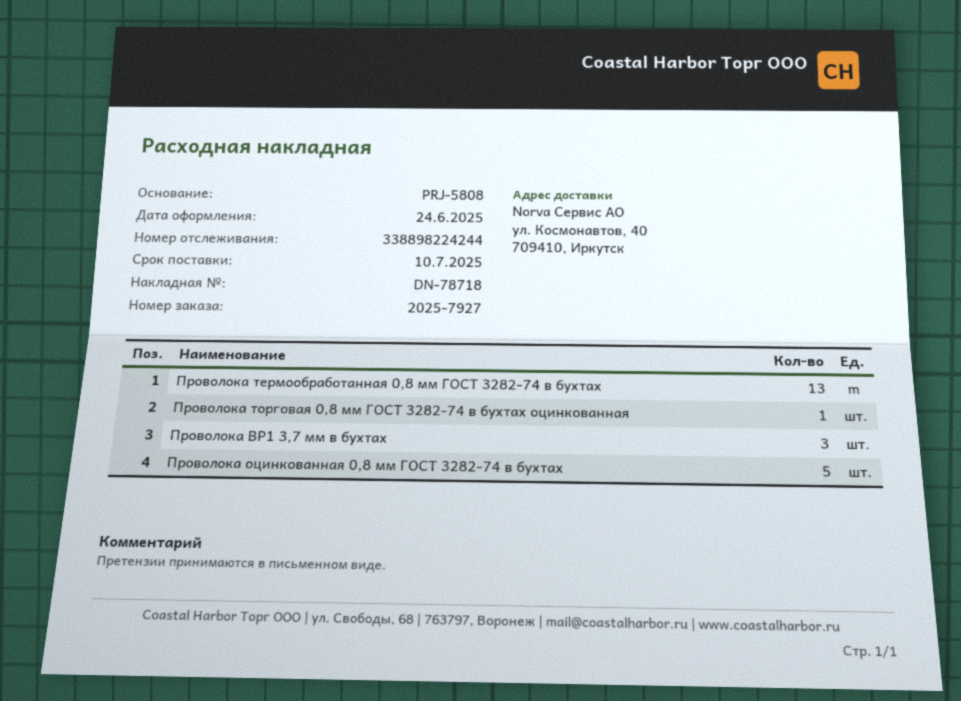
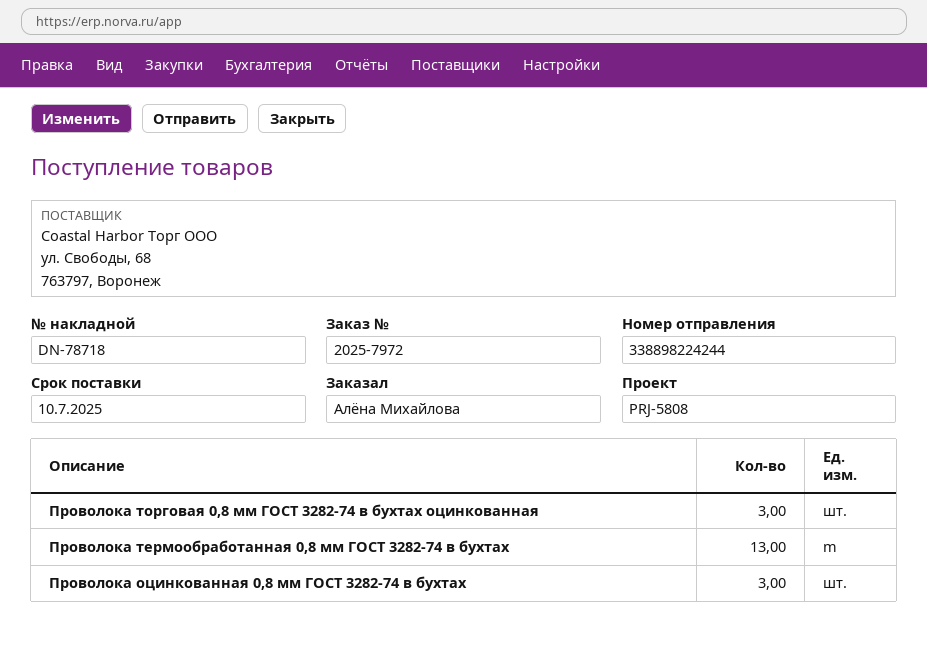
order number: 2025-7927 -> 2025-7972
Проволока торговая 0,8 мм ГОСТ 3282-74 в бухтах оцинкованная: 1 -> 3
Проволока ВР1 3,7 мм в бухтах: 3 -> none
Проволока оцинкованная 0,8 мм ГОСТ 3282-74 в бухтах: 5 -> 3

